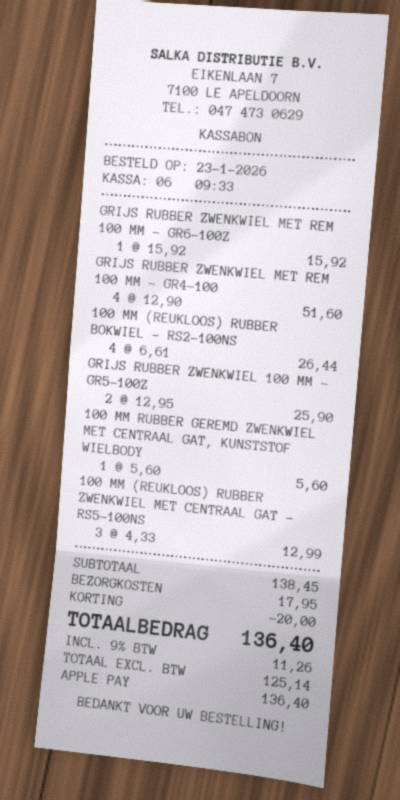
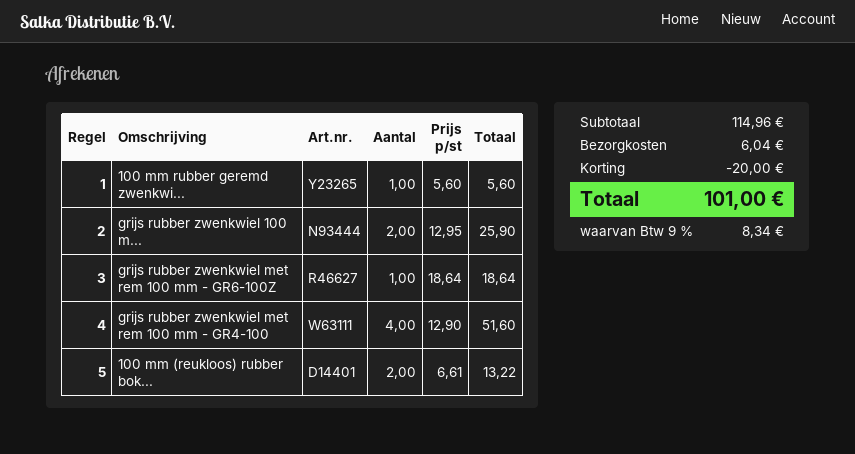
GRIJS RUBBER ZWENKWIEL MET REM 100 MM - GR6-100Z: 1 x 15.92 = 15.92 -> 1 x 18.64 = 18.64
100 MM (REUKLOOS) RUBBER BOKWIEL - RS2-100NS: 4 x 6.61 = 26.44 -> 2 x 6.61 = 13.22
100 MM (REUKLOOS) RUBBER ZWENKWIEL MET CENTRAAL GAT - RS5-100NS: 3 x 4.33 = 12.99 -> none
subtotal: 138.45 -> 114.96
shipping: 17.95 -> 6.04
tax: 9% = 11.26 -> 9% = 8.34
total: 136.40 -> 101.00

